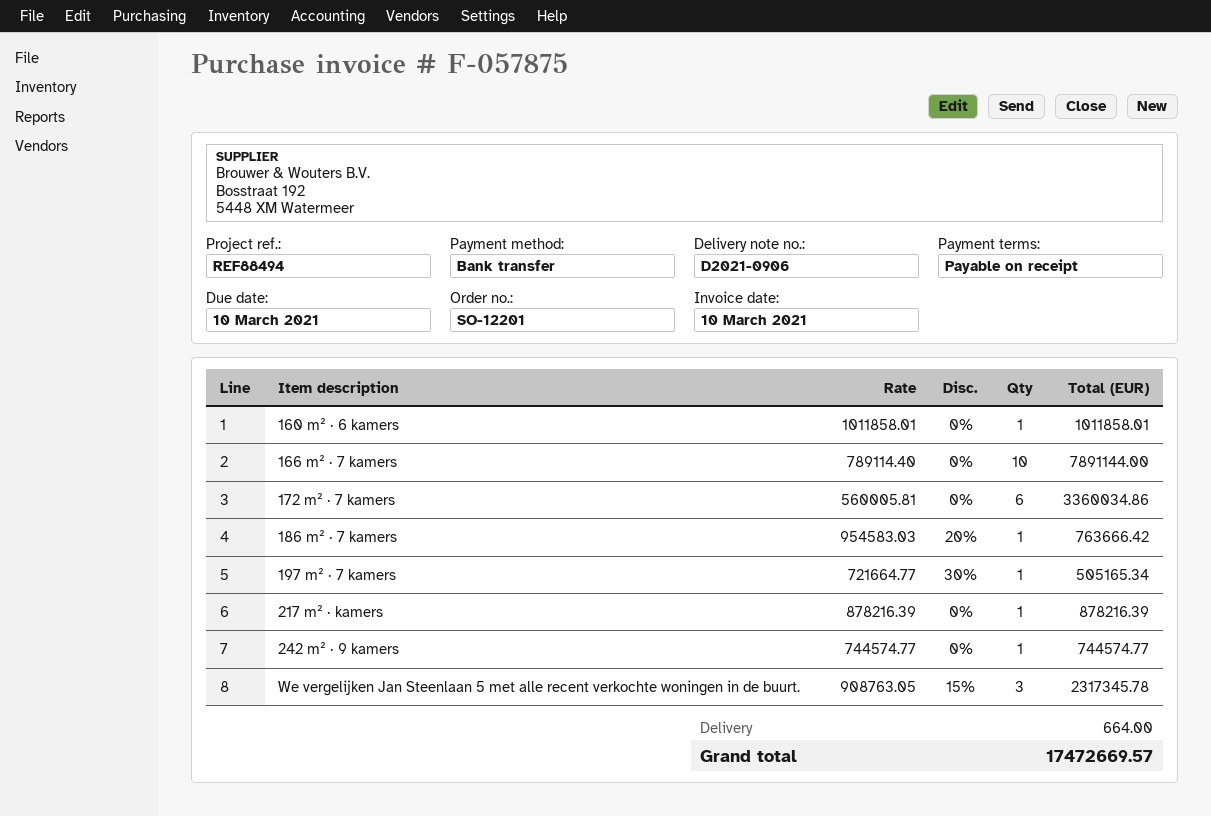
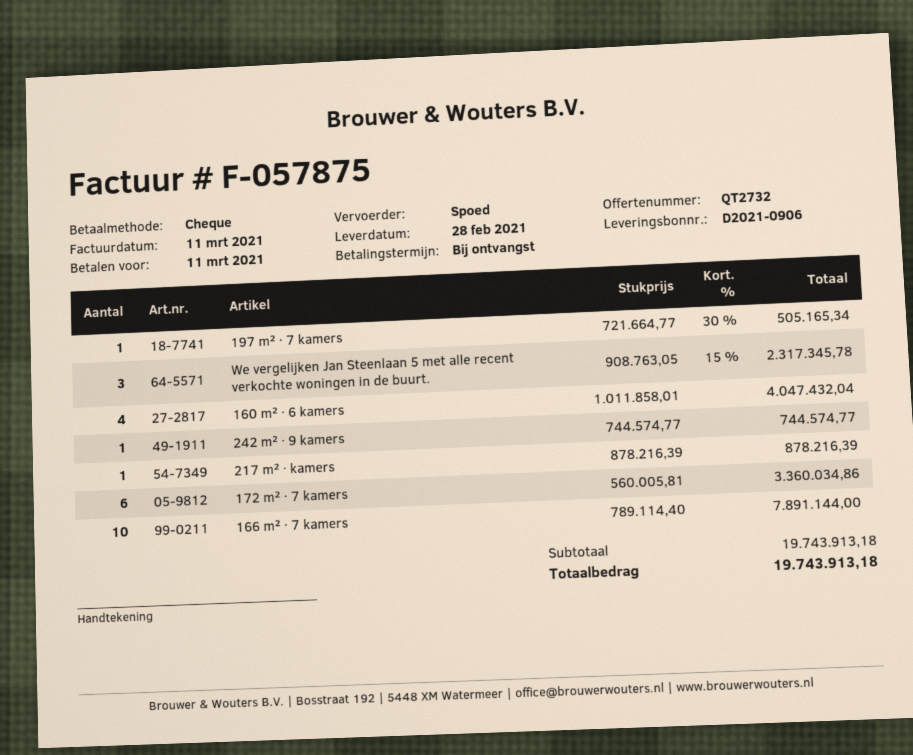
invoice date: 2021-03-10 -> 2021-03-11
due date: 2021-03-10 -> 2021-03-11
payment method: bank transfer -> cheque
160 m² · 6 kamers: 1 x 1011858.01 = 1011858.01 -> 4 x 1011858.01 = 4047432.04
186 m² · 7 kamers: 1 x 954583.03 - 20% = 763666.42 -> none
shipping: 664.00 -> none
total: 17472669.57 -> 19743913.18

